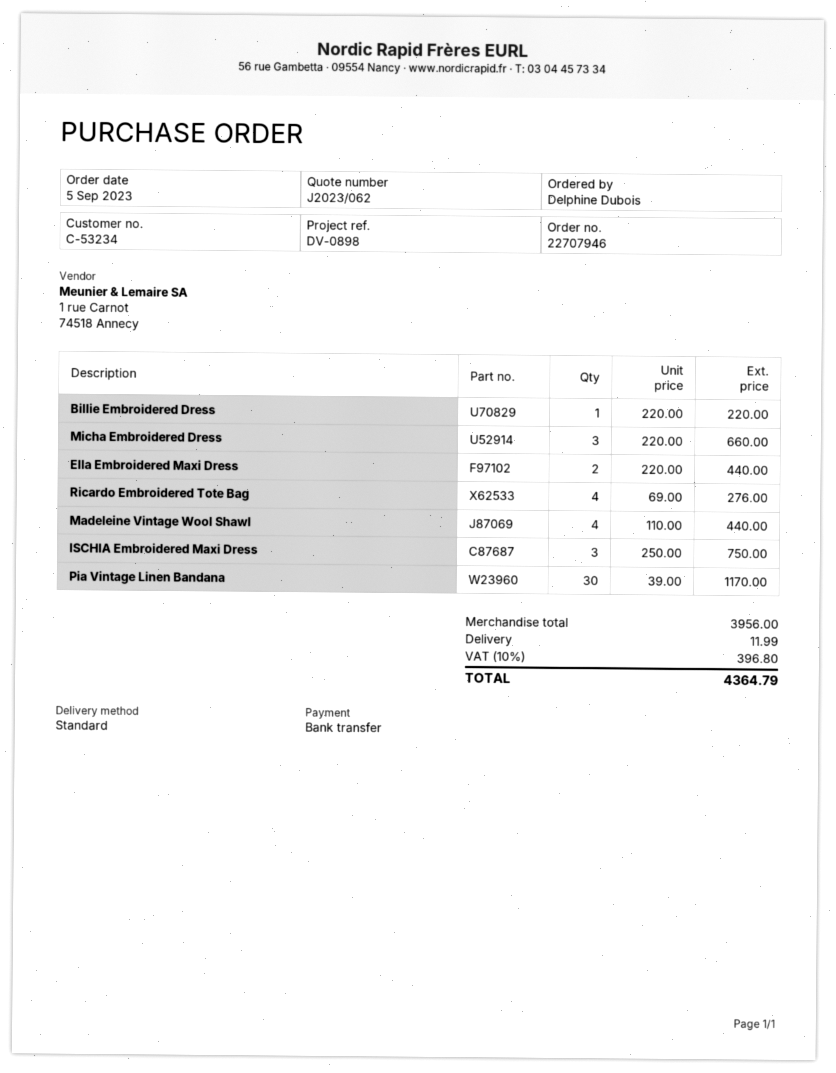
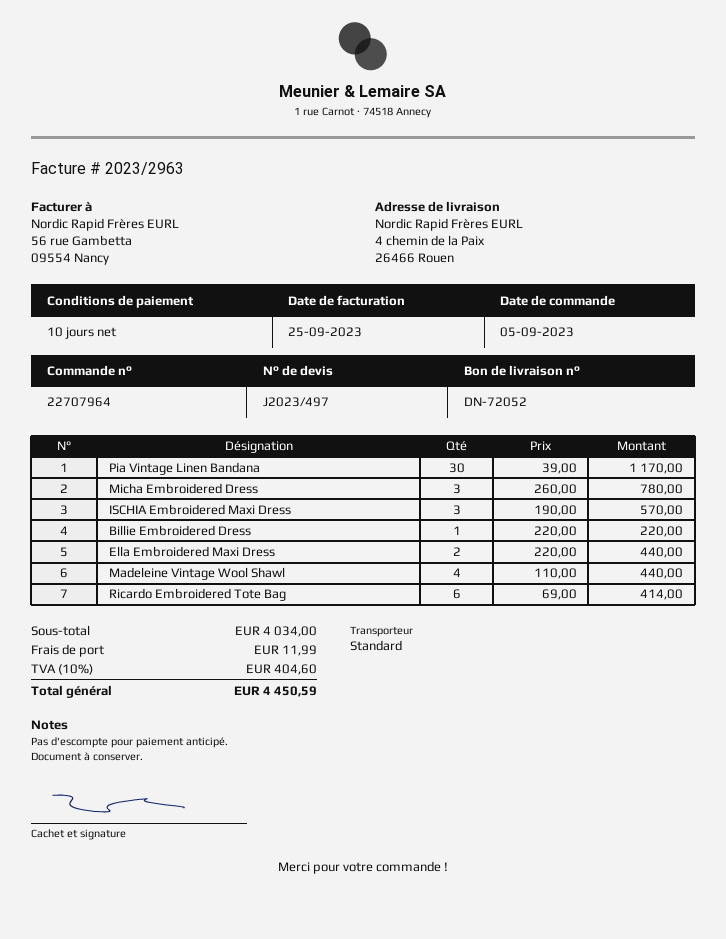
quote number: J2023/062 -> J2023/497
order number: 22707946 -> 22707964
Micha Embroidered Dress: 3 x 220.00 = 660.00 -> 3 x 260.00 = 780.00
Ricardo Embroidered Tote Bag: 4 x 69.00 = 276.00 -> 6 x 69.00 = 414.00
ISCHIA Embroidered Maxi Dress: 3 x 250.00 = 750.00 -> 3 x 190.00 = 570.00
subtotal: 3956.00 -> 4034.00
tax: 10% = 396.80 -> 10% = 404.60
total: 4364.79 -> 4450.59

